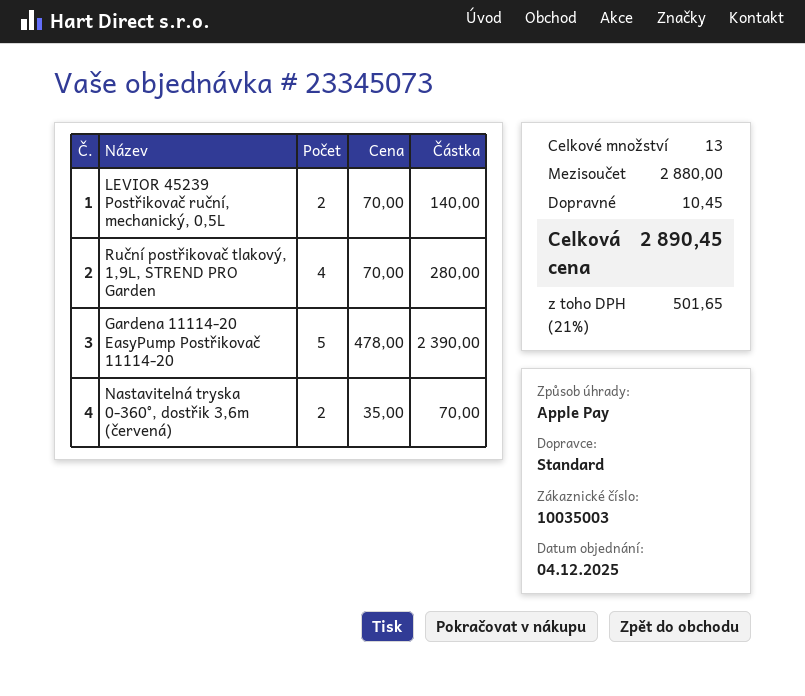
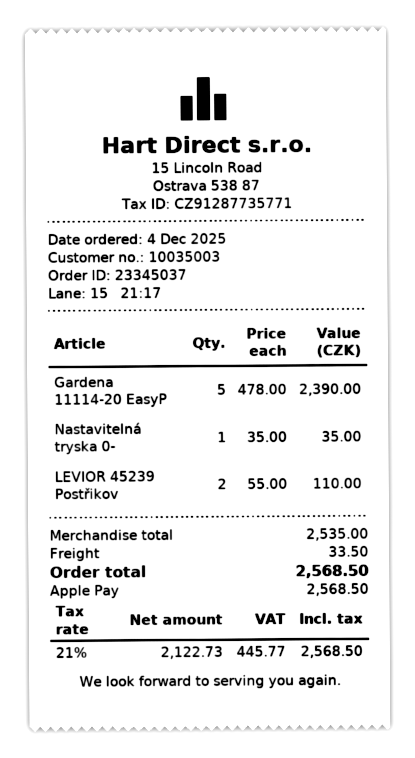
order number: 23345073 -> 23345037
LEVIOR 45239 Postřikovač ruční, mechanický, 0,5L: 2 x 70.00 = 140.00 -> 2 x 55.00 = 110.00
Ruční postřikovač tlakový, 1,9L, STREND PRO Garden: 4 x 70.00 = 280.00 -> none
Nastavitelná tryska 0-360°, dostřik 3,6m (červená): 2 x 35.00 = 70.00 -> 1 x 35.00 = 35.00
subtotal: 2880.00 -> 2535.00
shipping: 10.45 -> 33.50
tax: 21% = 501.65 -> 21% = 445.77
total: 2890.45 -> 2568.50

